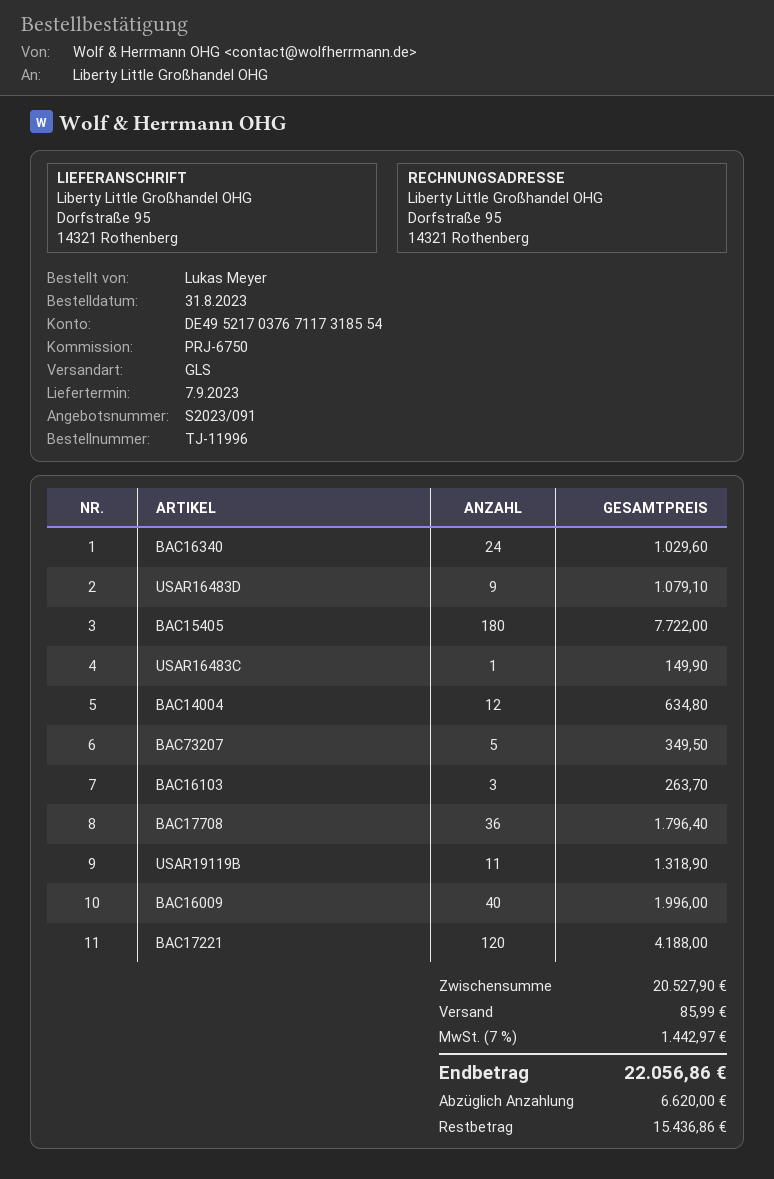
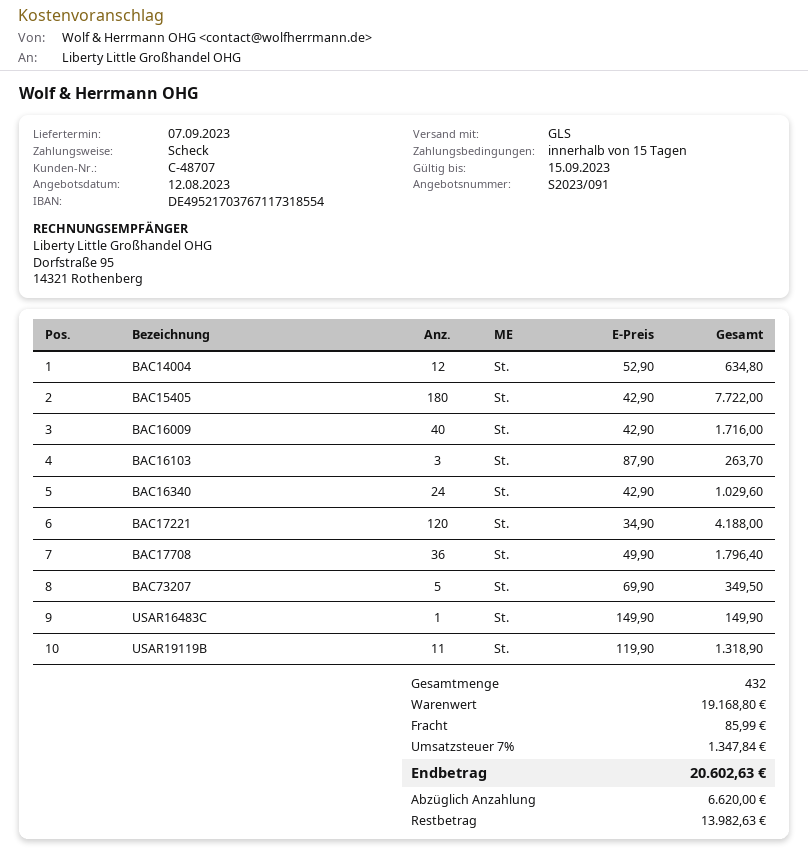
USAR16483D: 9 for 1079.10 -> none
BAC16009: 40 for 1996.00 -> 40 for 1716.00
subtotal: 20527.90 -> 19168.80
tax: 7% = 1442.97 -> 7% = 1347.84
total: 22056.86 -> 20602.63
balance: 15436.86 -> 13982.63

